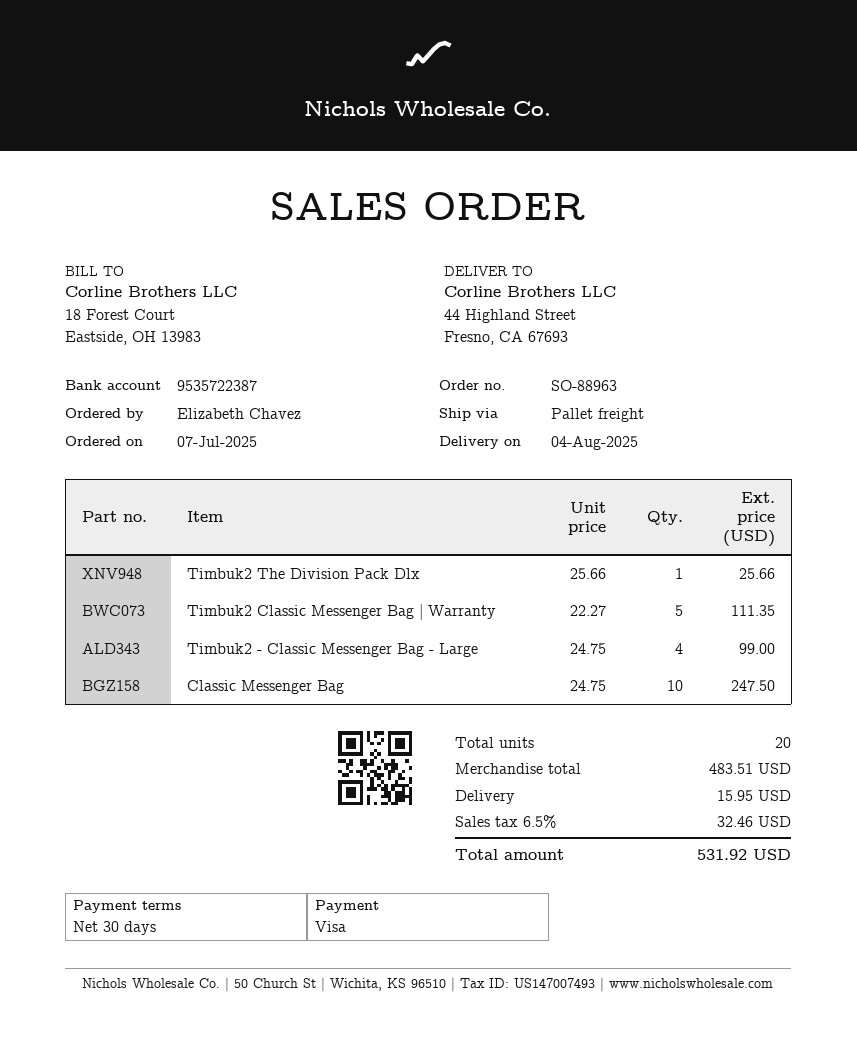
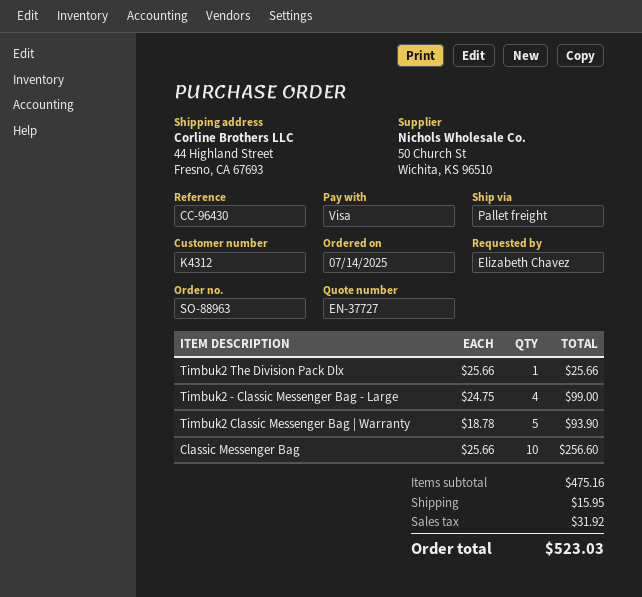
order date: 2025-07-07 -> 2025-07-14
Timbuk2 Classic Messenger Bag | Warranty: 5 x 22.27 = 111.35 -> 5 x 18.78 = 93.90
Classic Messenger Bag: 10 x 24.75 = 247.50 -> 10 x 25.66 = 256.60
subtotal: 483.51 -> 475.16
tax: 32.46 -> 31.92
total: 531.92 -> 523.03

